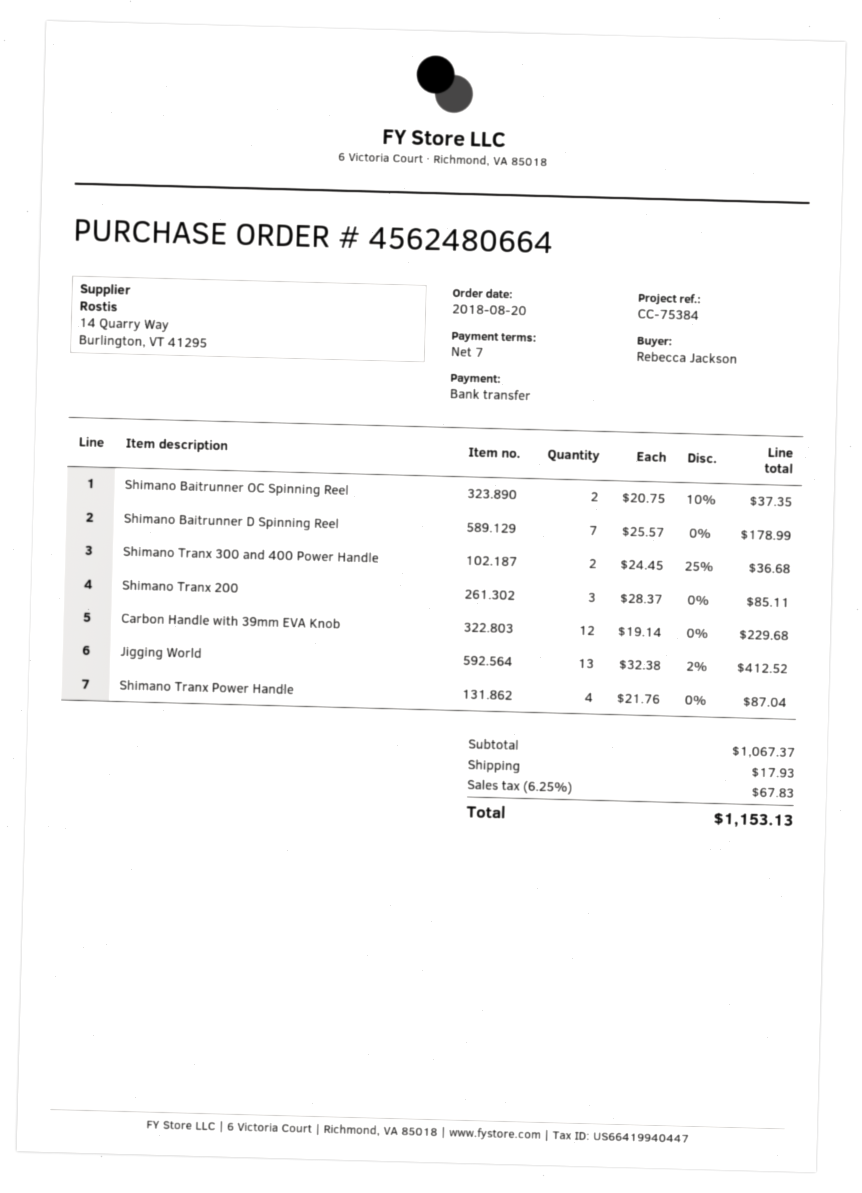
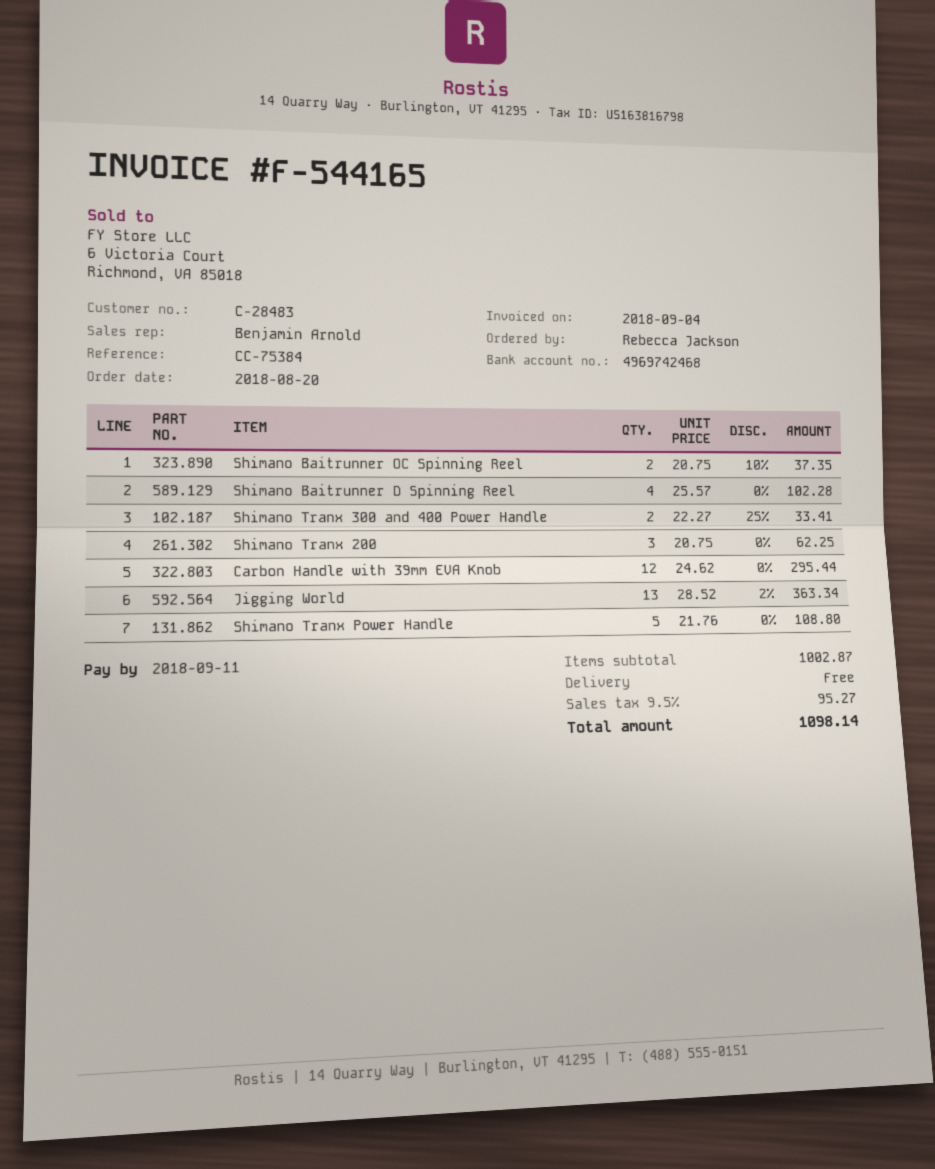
Shimano Baitrunner D Spinning Reel: 7 x 25.57 = 178.99 -> 4 x 25.57 = 102.28
Shimano Tranx 300 and 400 Power Handle: 2 x 24.45 - 25% = 36.68 -> 2 x 22.27 - 25% = 33.41
Shimano Tranx 200: 3 x 28.37 = 85.11 -> 3 x 20.75 = 62.25
Carbon Handle with 39mm EVA Knob: 12 x 19.14 = 229.68 -> 12 x 24.62 = 295.44
Jigging World: 13 x 32.38 - 2% = 412.52 -> 13 x 28.52 - 2% = 363.34
Shimano Tranx Power Handle: 4 x 21.76 = 87.04 -> 5 x 21.76 = 108.80
subtotal: 1067.37 -> 1002.87
shipping: 17.93 -> 0.00
tax: 6.25% = 67.83 -> 9.5% = 95.27
total: 1153.13 -> 1098.14

